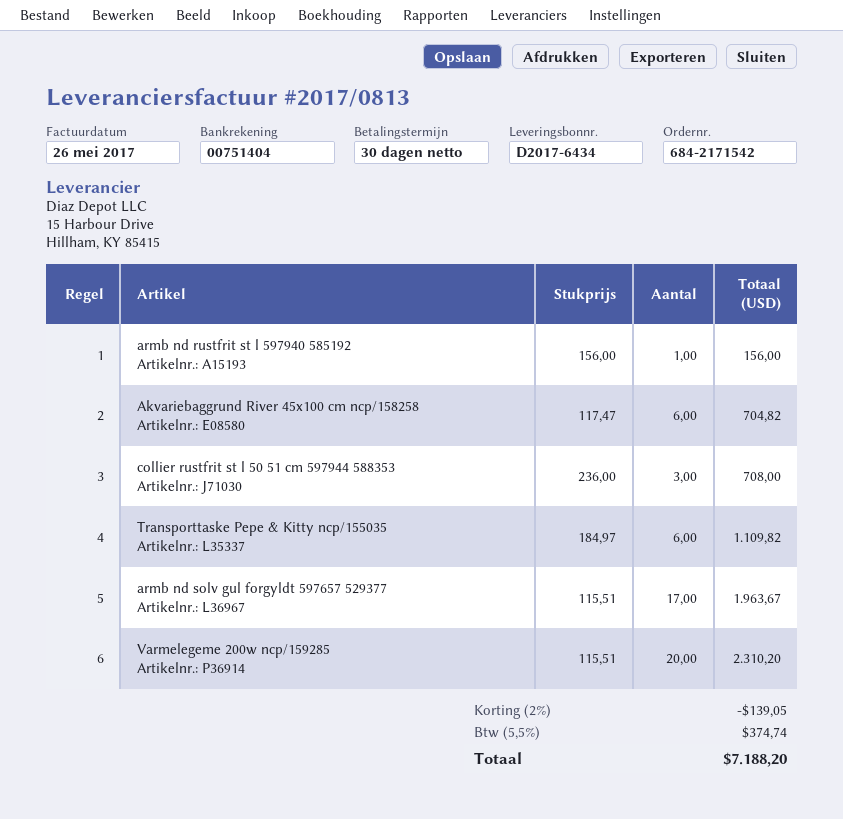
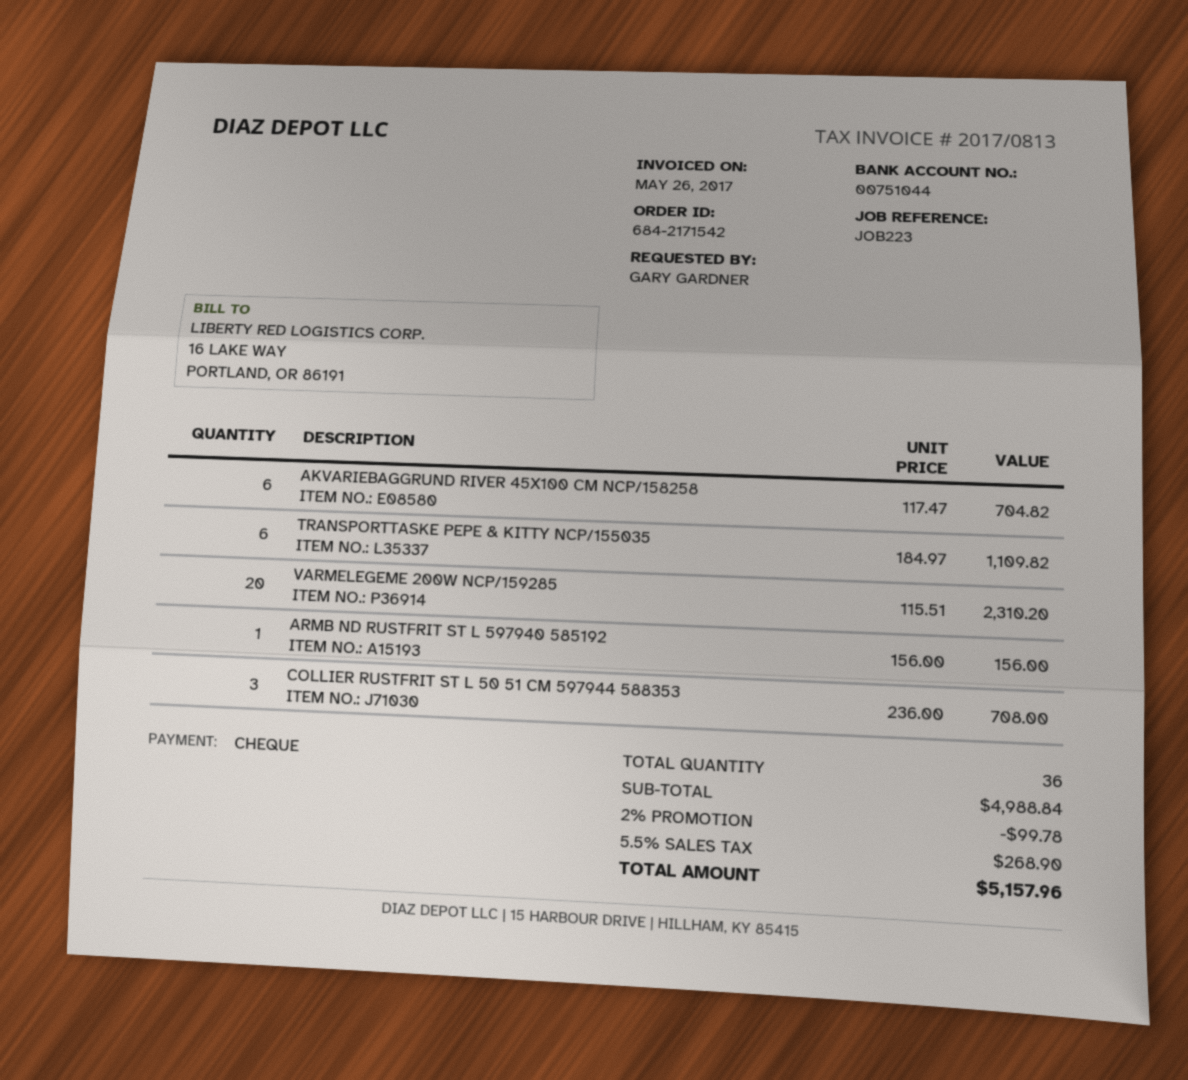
bank account: 00751404 -> 00751044
armb nd solv gul forgyldt 597657 529377: 17 x 115.51 = 1963.67 -> none
discount: 2% = 139.05 -> 2% = 99.78
tax: 5.5% = 374.74 -> 5.5% = 268.90
total: 7188.20 -> 5157.96

